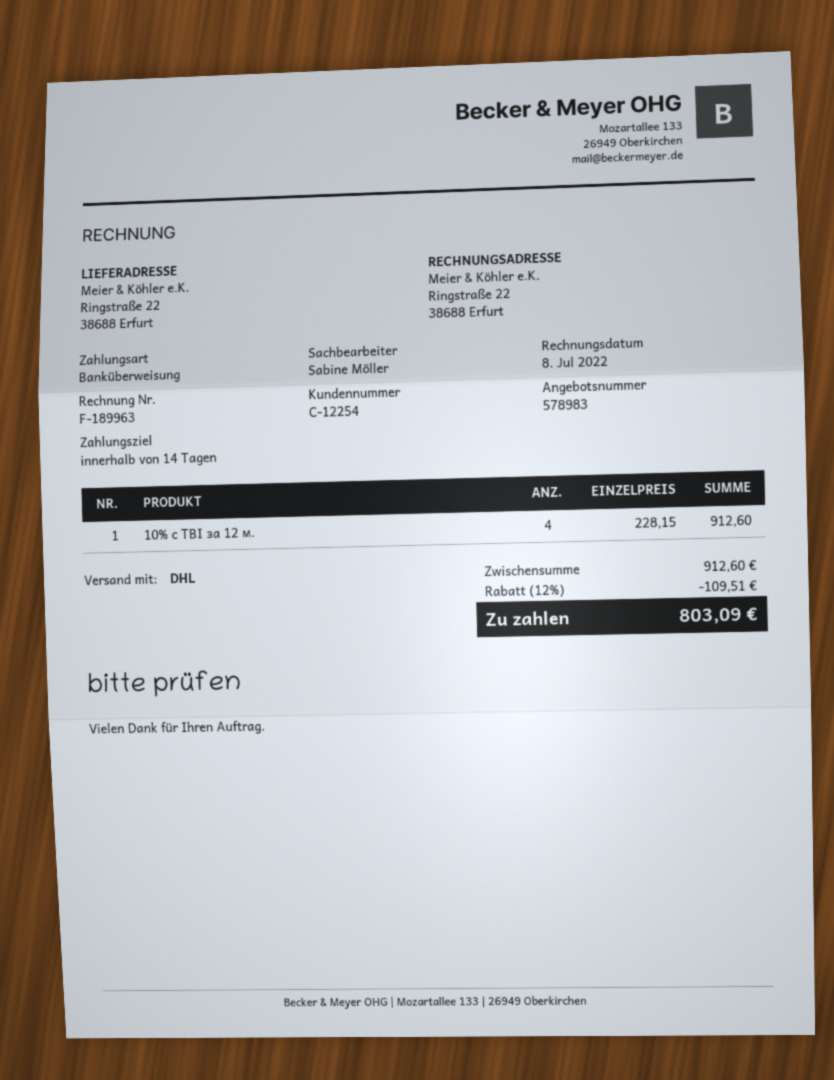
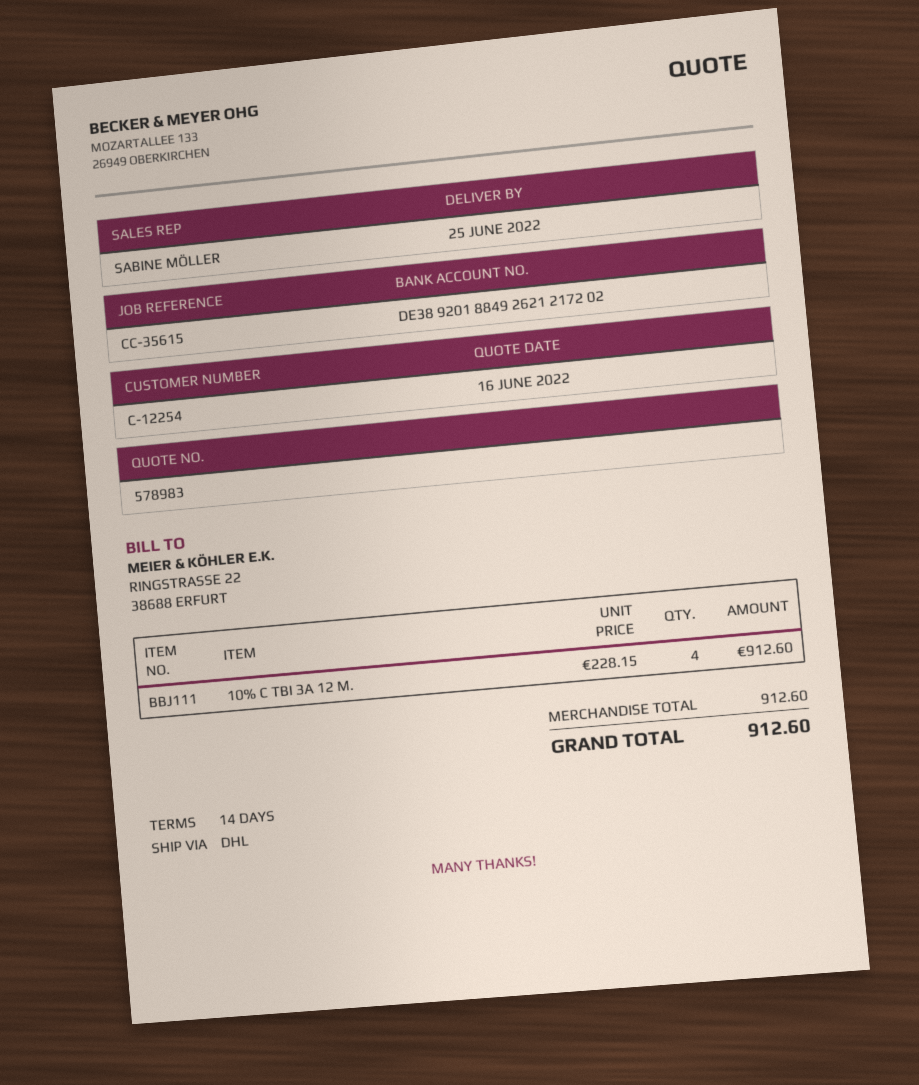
discount: 12% = 109.51 -> none
total: 803.09 -> 912.60

